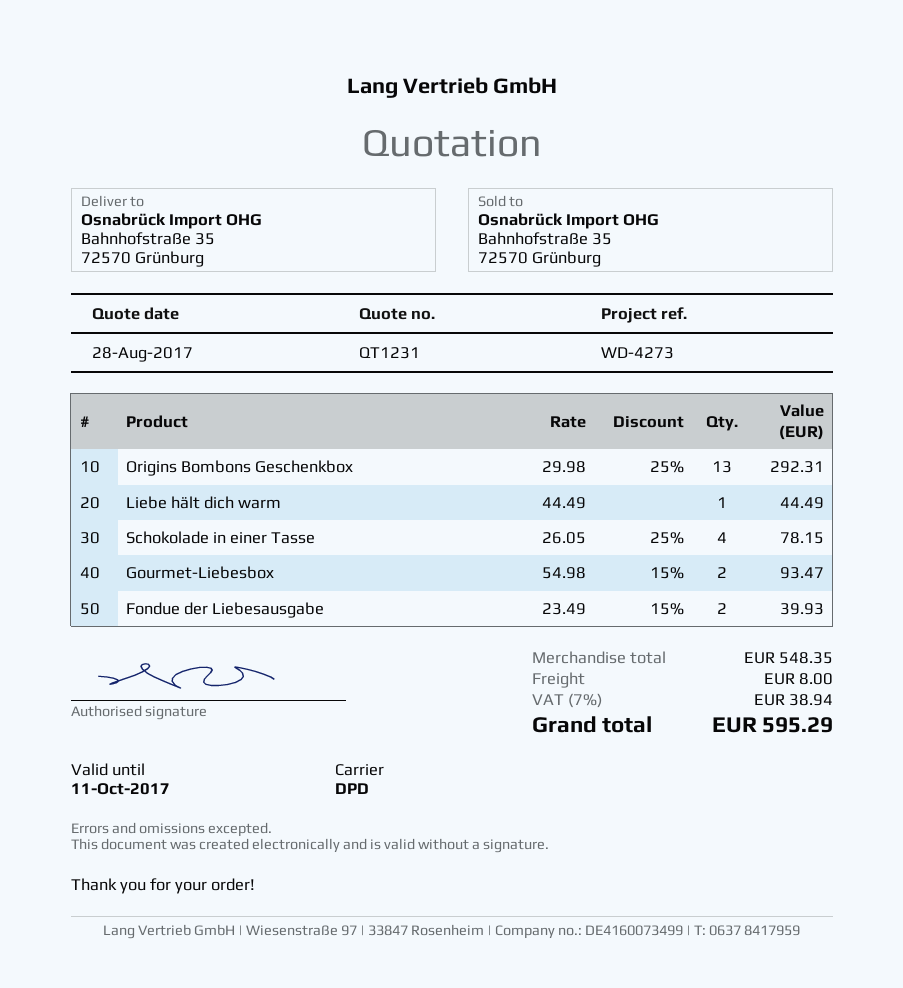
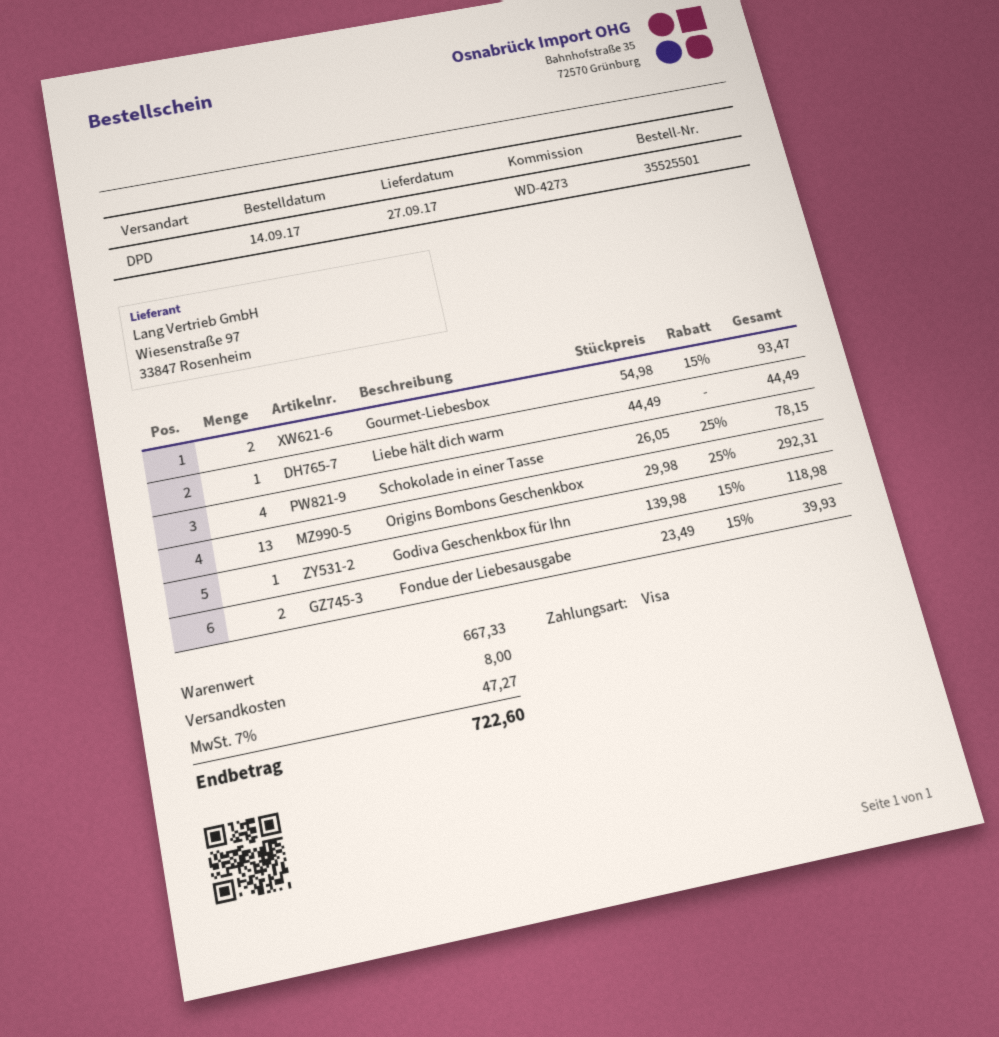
Godiva Geschenkbox für Ihn: none -> 1 x 139.98 - 15% = 118.98
subtotal: 548.35 -> 667.33
tax: 7% = 38.94 -> 7% = 47.27
total: 595.29 -> 722.60

